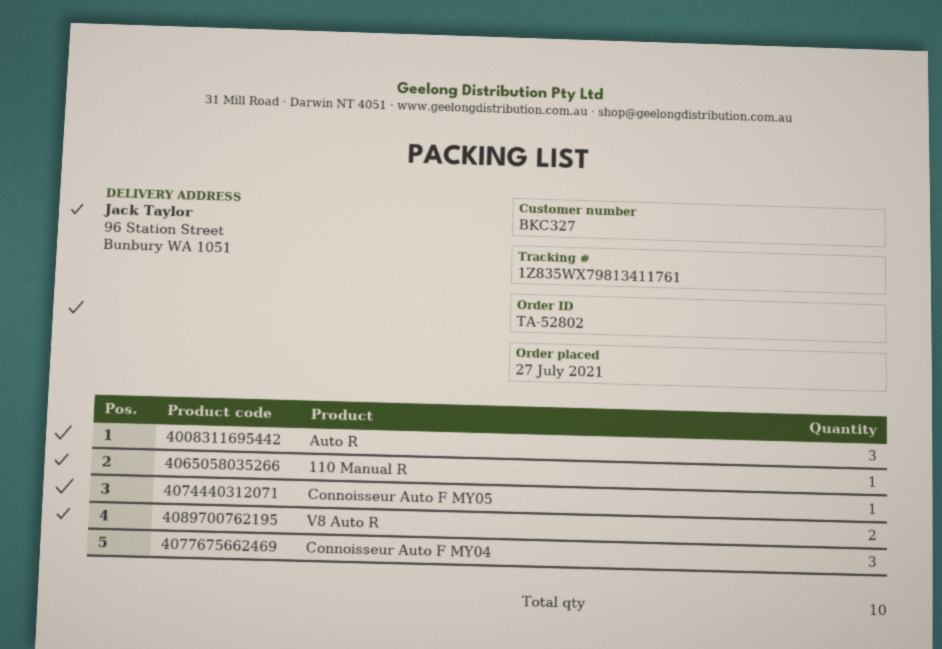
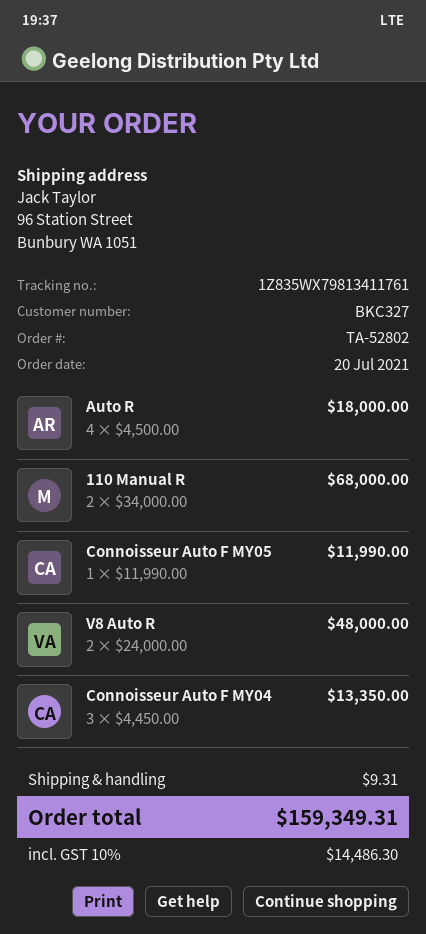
order date: 2021-07-27 -> 2021-07-20
Auto R: 3 -> 4
110 Manual R: 1 -> 2

